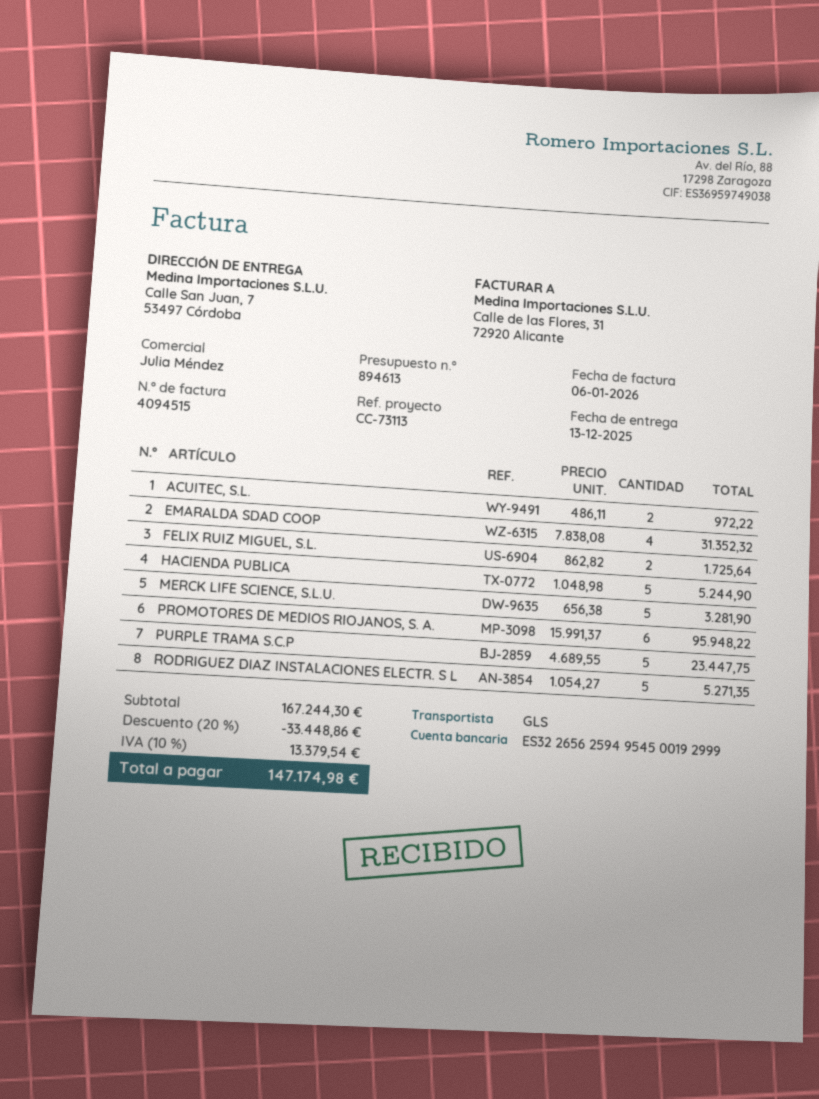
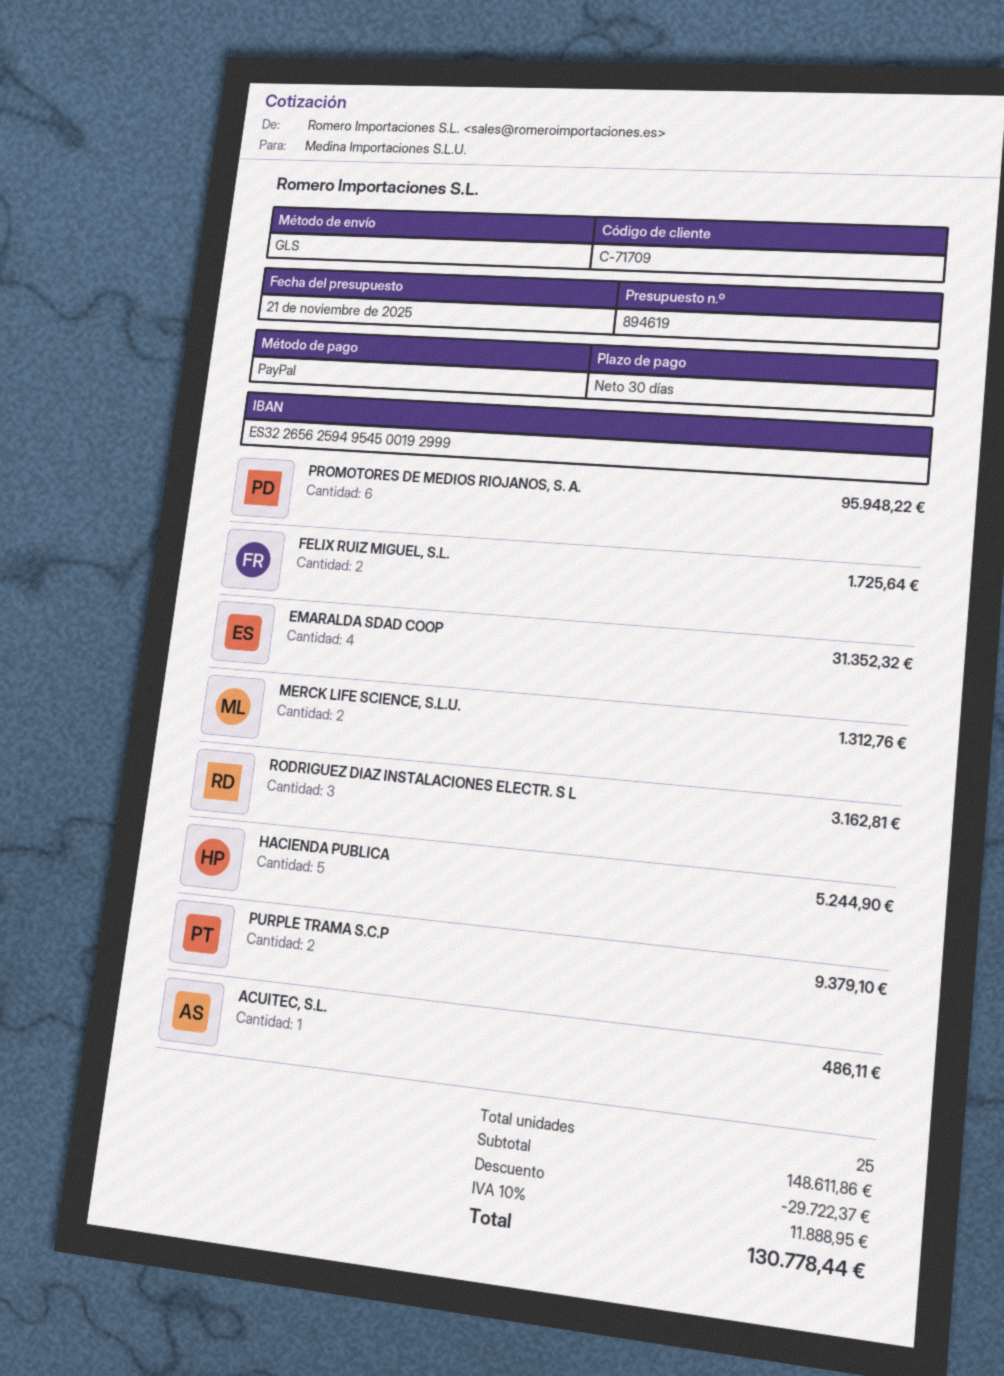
quote number: 894613 -> 894619
ACUITEC, S.L.: 2 for 972.22 -> 1 for 486.11
MERCK LIFE SCIENCE, S.L.U.: 5 for 3281.90 -> 2 for 1312.76
PURPLE TRAMA S.C.P: 5 for 23447.75 -> 2 for 9379.10
RODRIGUEZ DIAZ INSTALACIONES ELECTR. S L: 5 for 5271.35 -> 3 for 3162.81
subtotal: 167244.30 -> 148611.86
discount: 33448.86 -> 29722.37
tax: 10% = 13379.54 -> 10% = 11888.95
total: 147174.98 -> 130778.44

